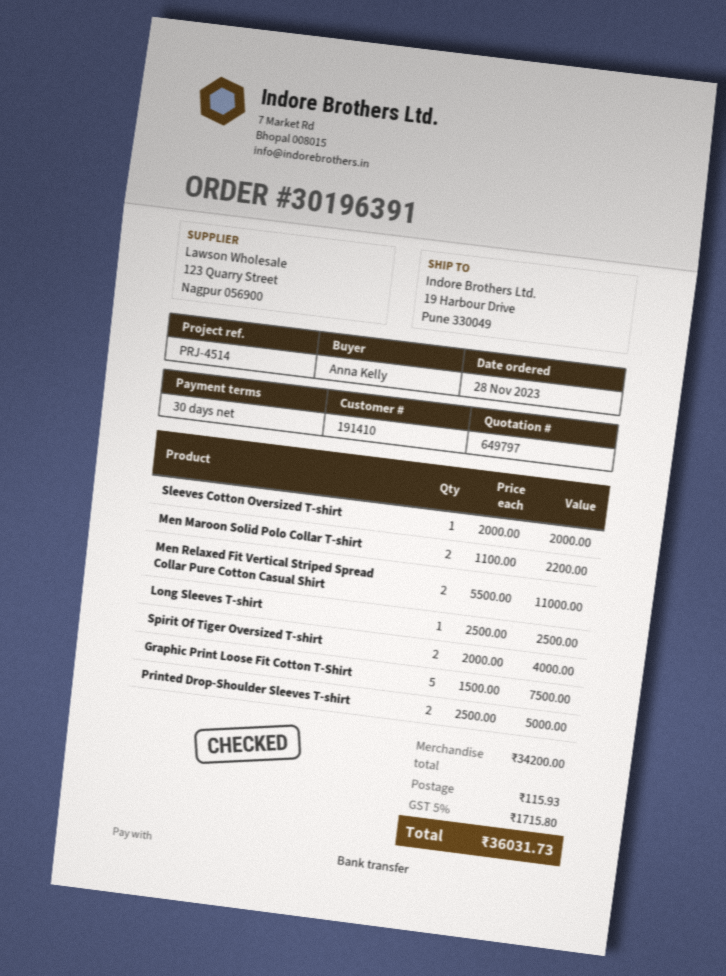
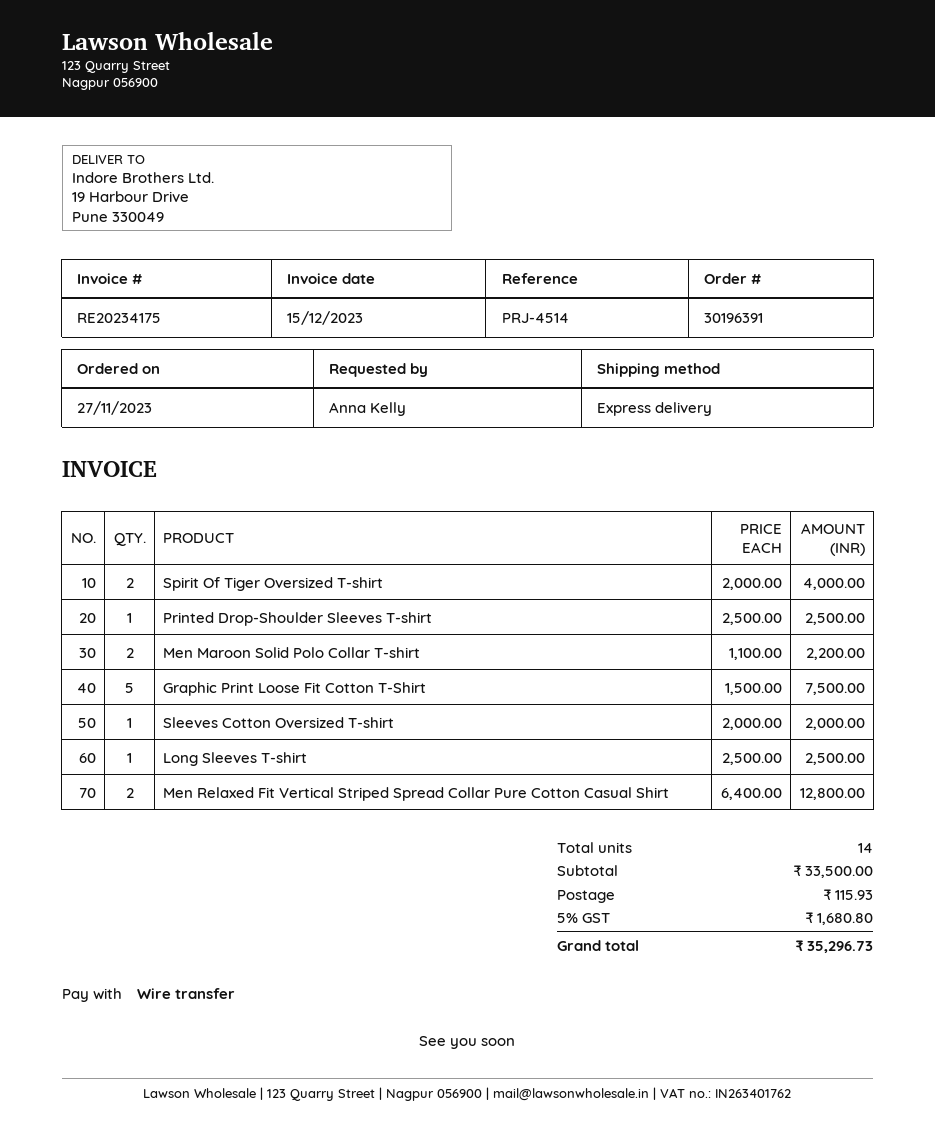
order date: 2023-11-28 -> 2023-11-27
Men Relaxed Fit Vertical Striped Spread Collar Pure Cotton Casual Shirt: 2 x 5500.00 = 11000.00 -> 2 x 6400.00 = 12800.00
Printed Drop-Shoulder Sleeves T-shirt: 2 x 2500.00 = 5000.00 -> 1 x 2500.00 = 2500.00
subtotal: 34200.00 -> 33500.00
tax: 5% = 1715.80 -> 5% = 1680.80
total: 36031.73 -> 35296.73

